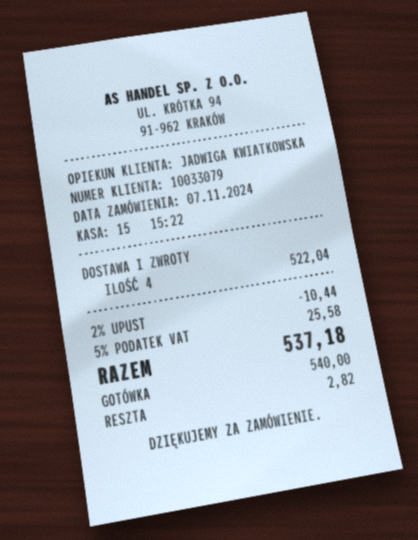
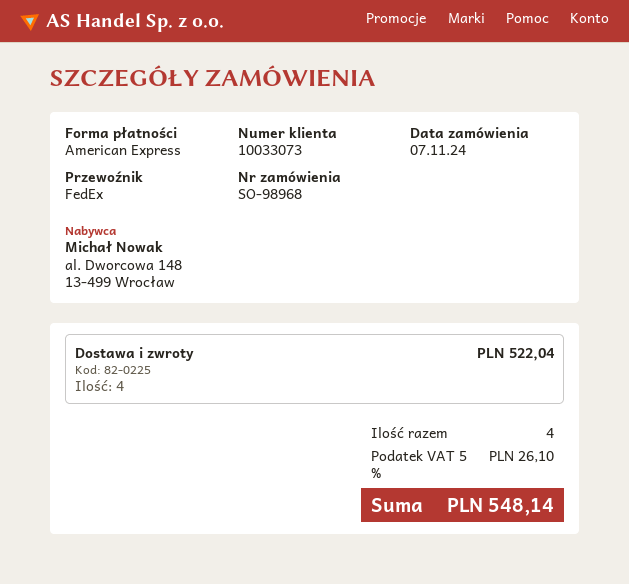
customer number: 10033079 -> 10033073
payment method: cash -> American Express
discount: 2% = 10.44 -> none
tax: 5% = 25.58 -> 5% = 26.10
total: 537.18 -> 548.14

